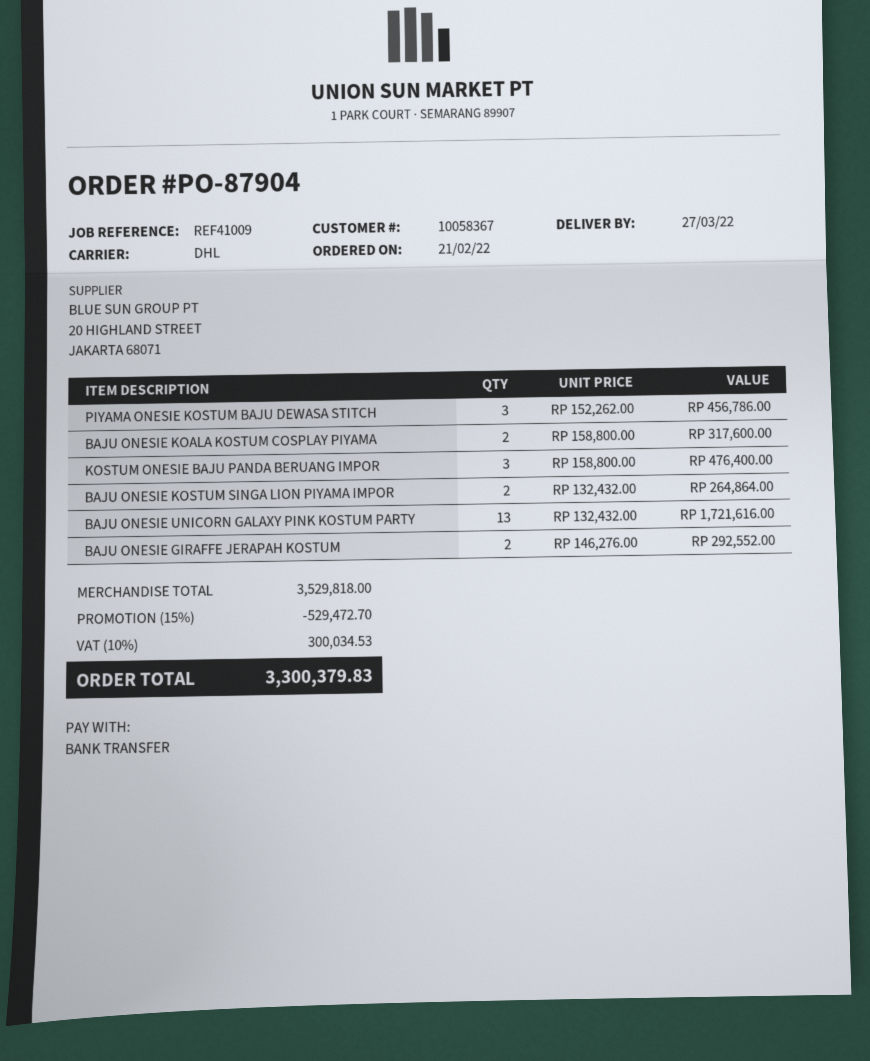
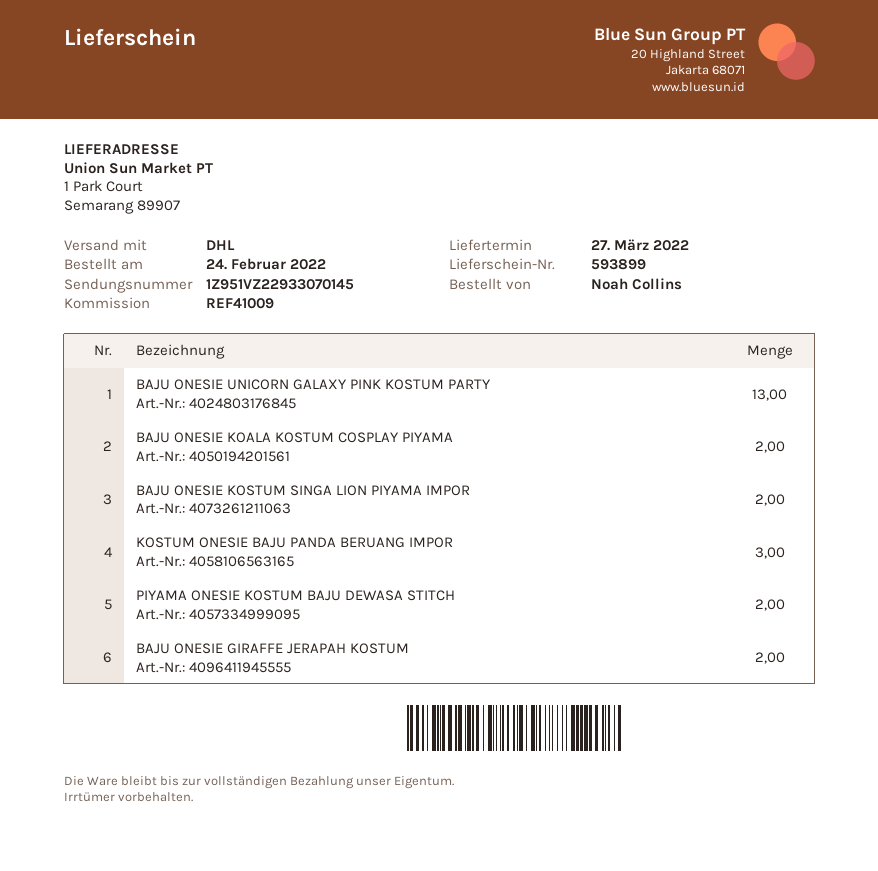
order date: 2022-02-21 -> 2022-02-24
PIYAMA ONESIE KOSTUM BAJU DEWASA STITCH: 3 -> 2

